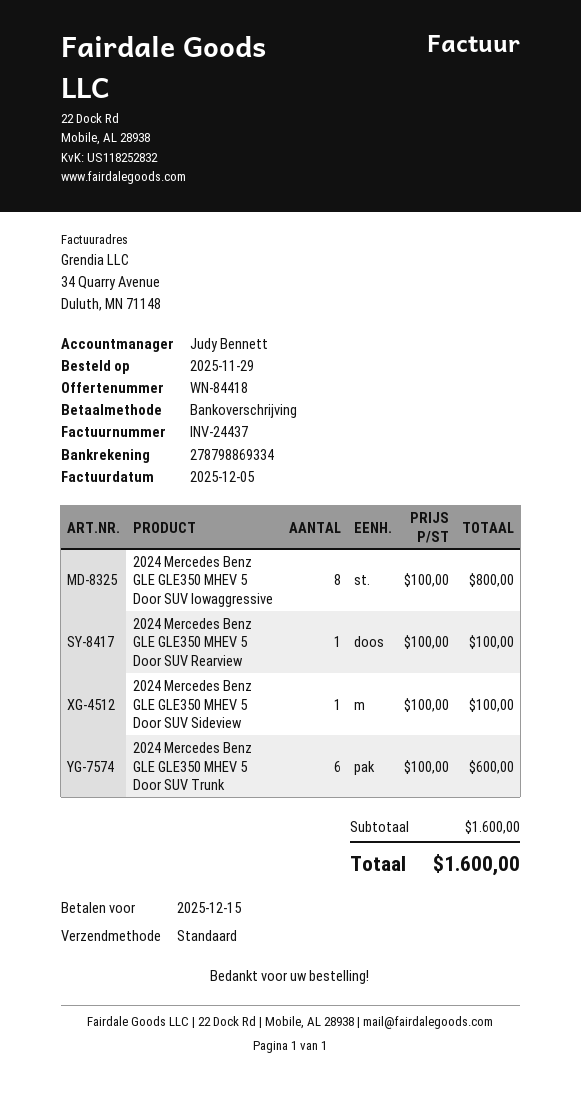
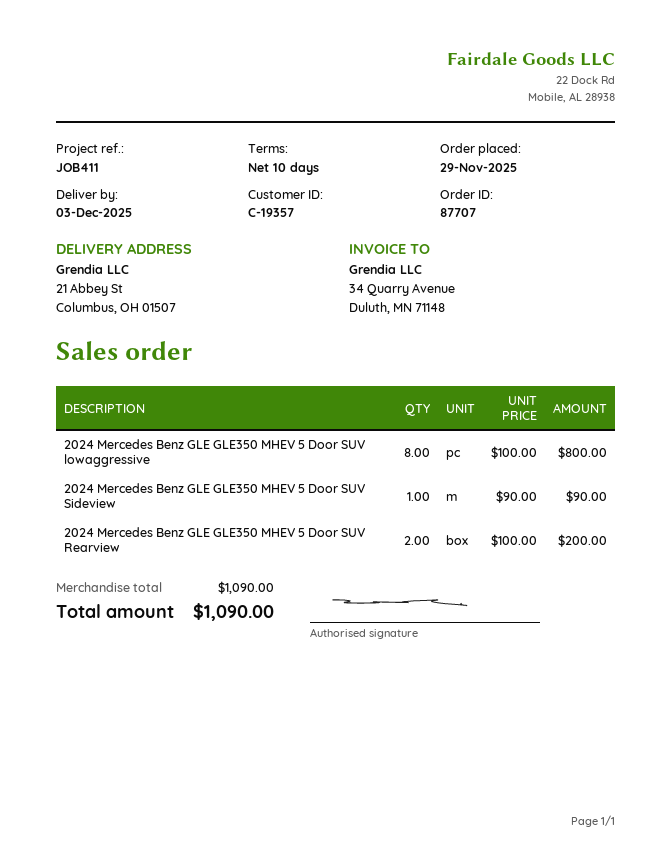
2024 Mercedes Benz GLE GLE350 MHEV 5 Door SUV Rearview: 1 x 100.00 = 100.00 -> 2 x 100.00 = 200.00
2024 Mercedes Benz GLE GLE350 MHEV 5 Door SUV Sideview: 1 x 100.00 = 100.00 -> 1 x 90.00 = 90.00
2024 Mercedes Benz GLE GLE350 MHEV 5 Door SUV Trunk: 6 x 100.00 = 600.00 -> none
subtotal: 1600.00 -> 1090.00
total: 1600.00 -> 1090.00

